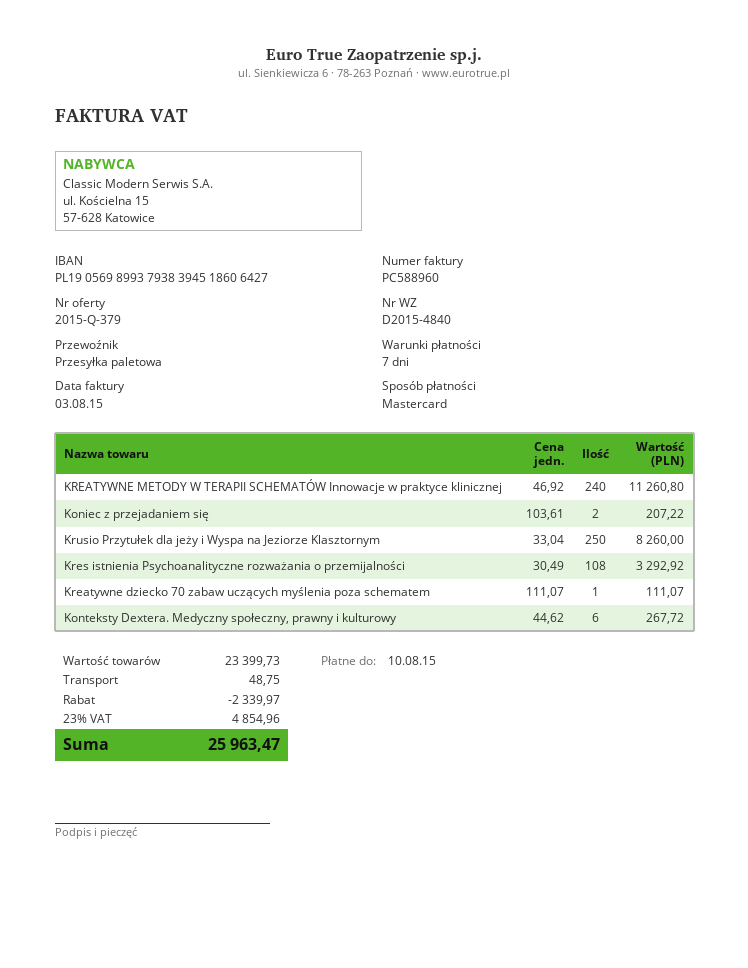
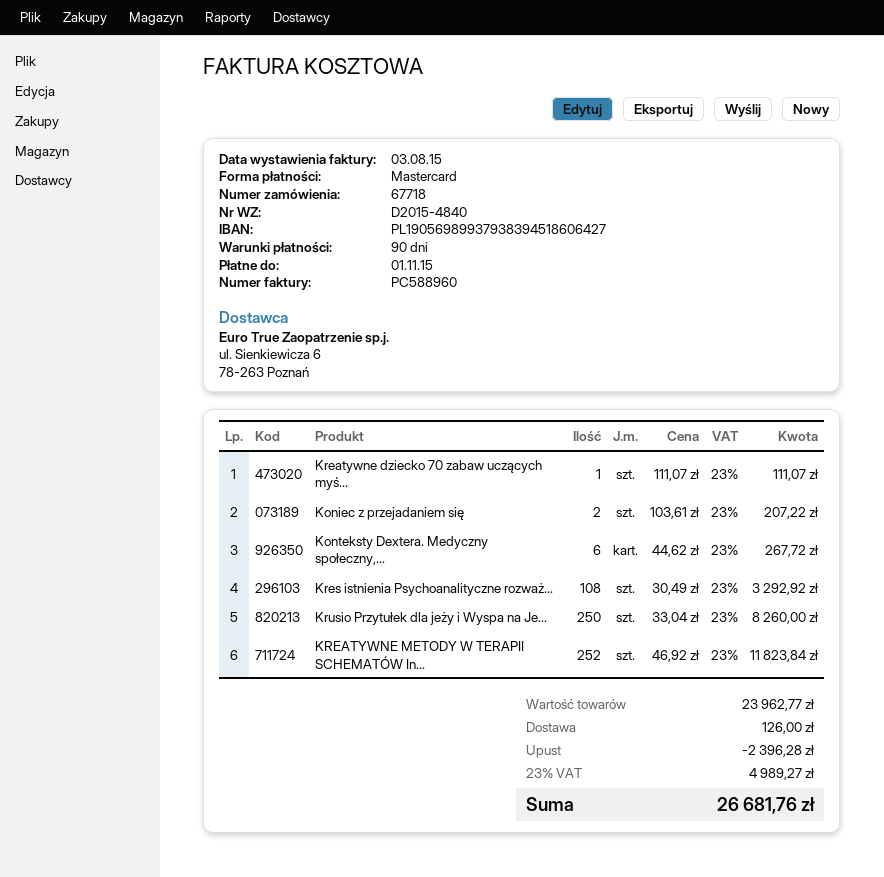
payment terms: 7 days -> 90 days
due date: 2015-08-10 -> 2015-11-01
KREATYWNE METODY W TERAPII SCHEMATÓW Innowacje w praktyce klinicznej: 240 x 46.92 = 11260.80 -> 252 x 46.92 = 11823.84
subtotal: 23399.73 -> 23962.77
discount: 2339.97 -> 2396.28
shipping: 48.75 -> 126.00
tax: 23% = 4854.96 -> 23% = 4989.27
total: 25963.47 -> 26681.76

